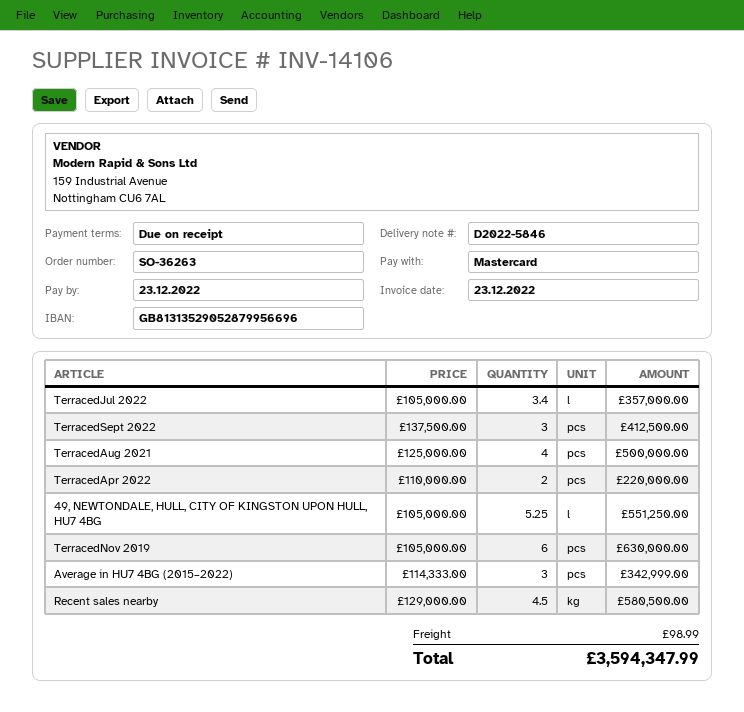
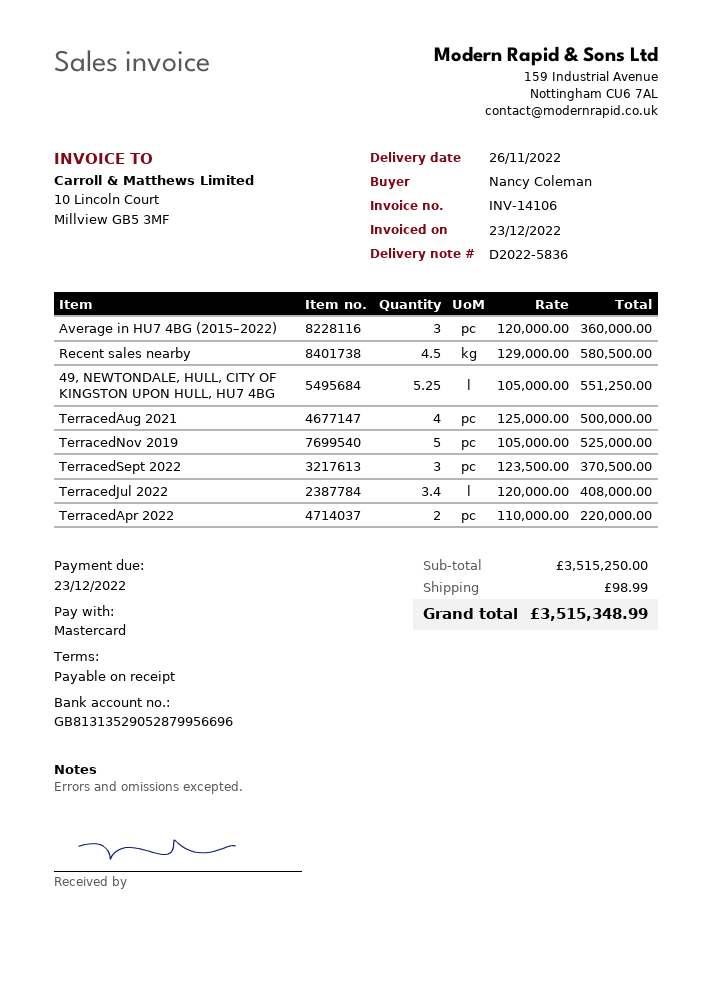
delivery note number: D2022-5846 -> D2022-5836
TerracedJul 2022: 3.4 x 105000.00 = 357000.00 -> 3.4 x 120000.00 = 408000.00
TerracedSept 2022: 3 x 137500.00 = 412500.00 -> 3 x 123500.00 = 370500.00
TerracedNov 2019: 6 x 105000.00 = 630000.00 -> 5 x 105000.00 = 525000.00
Average in HU7 4BG (2015–2022): 3 x 114333.00 = 342999.00 -> 3 x 120000.00 = 360000.00
total: 3594347.99 -> 3515348.99

